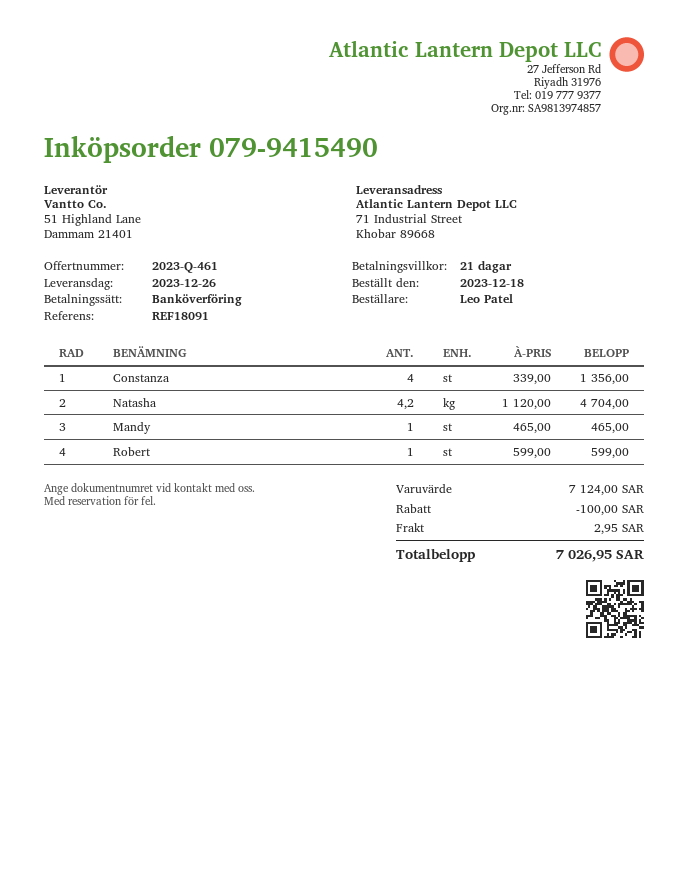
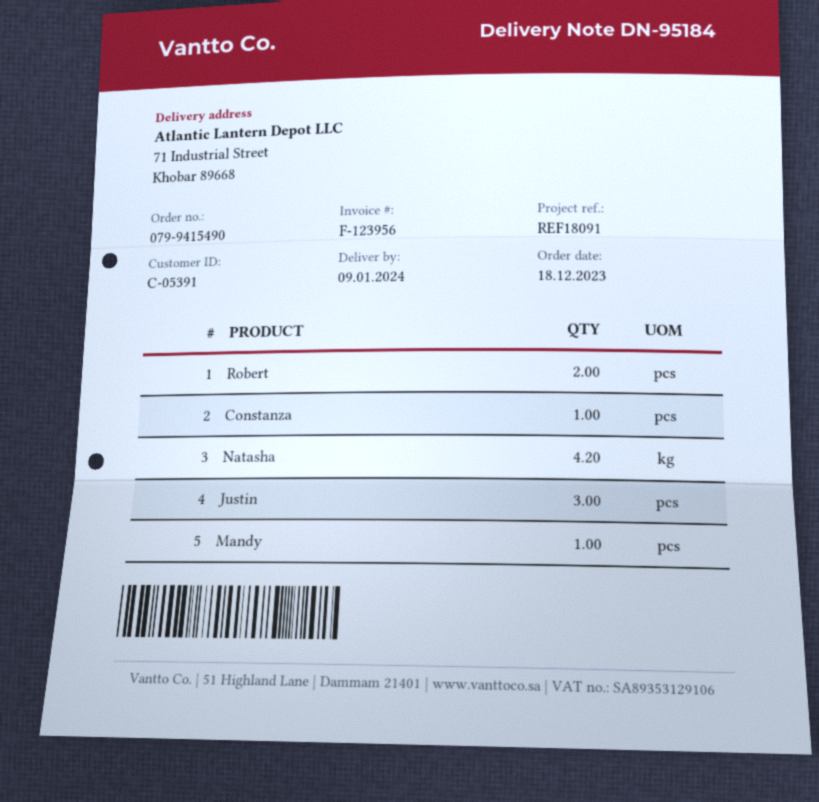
delivery date: 2023-12-26 -> 2024-01-09
Constanza: 4 -> 1
Robert: 1 -> 2
Justin: none -> 3

